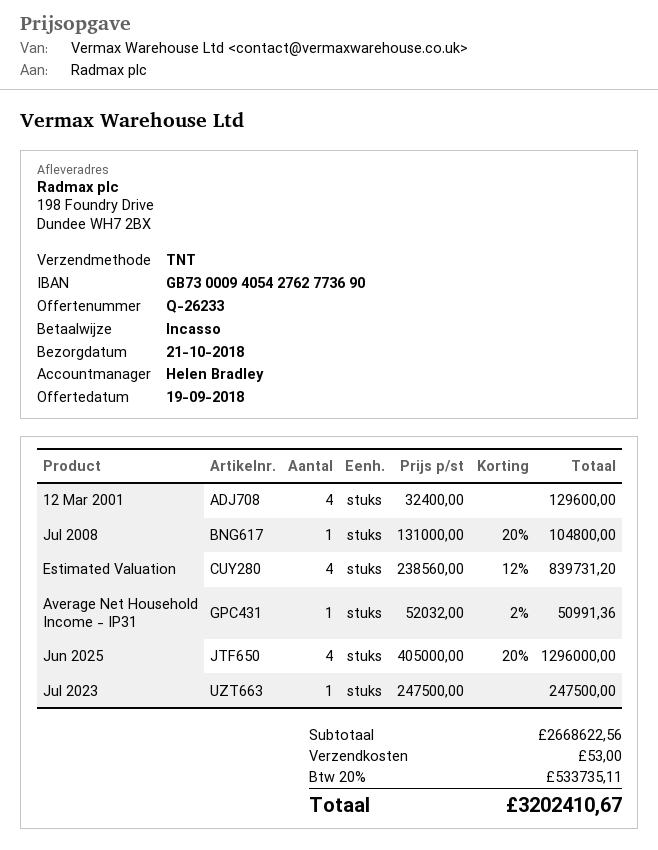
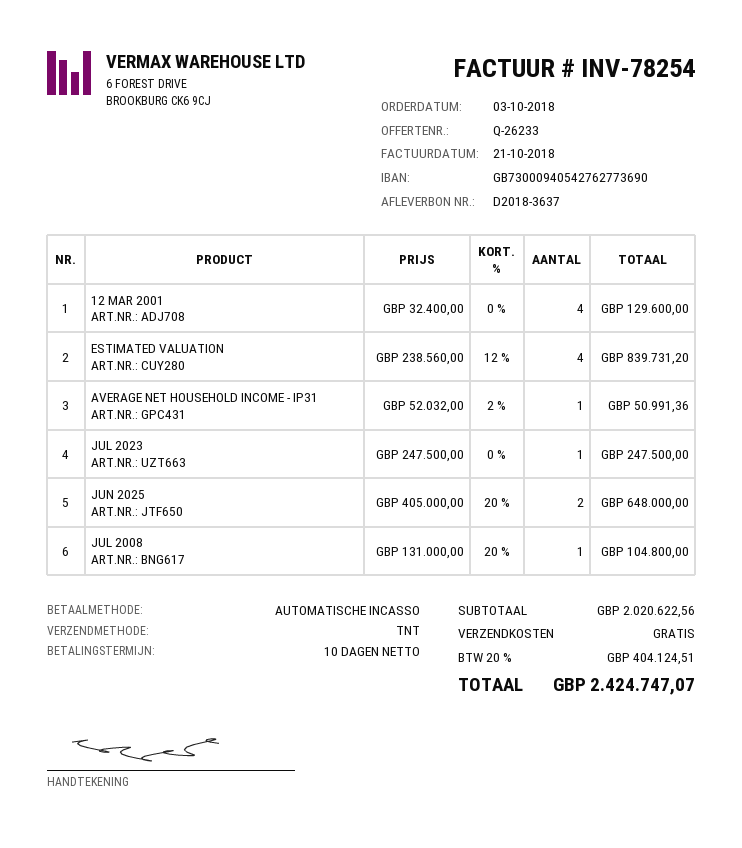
Jun 2025: 4 x 405000.00 - 20% = 1296000.00 -> 2 x 405000.00 - 20% = 648000.00
subtotal: 2668622.56 -> 2020622.56
shipping: 53.00 -> 0.00
tax: 20% = 533735.11 -> 20% = 404124.51
total: 3202410.67 -> 2424747.07

